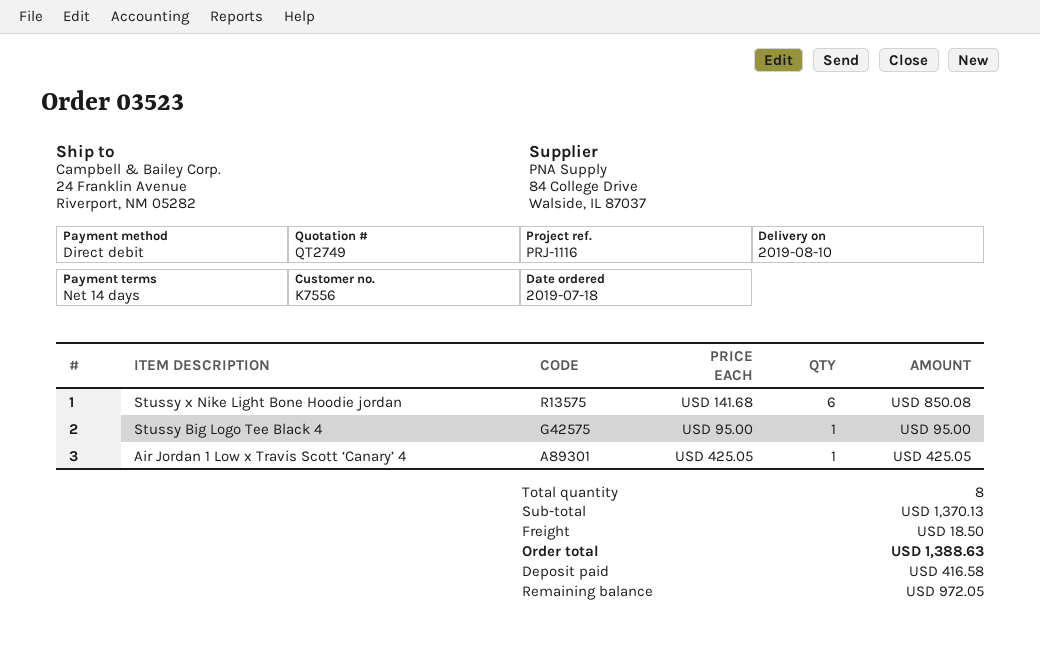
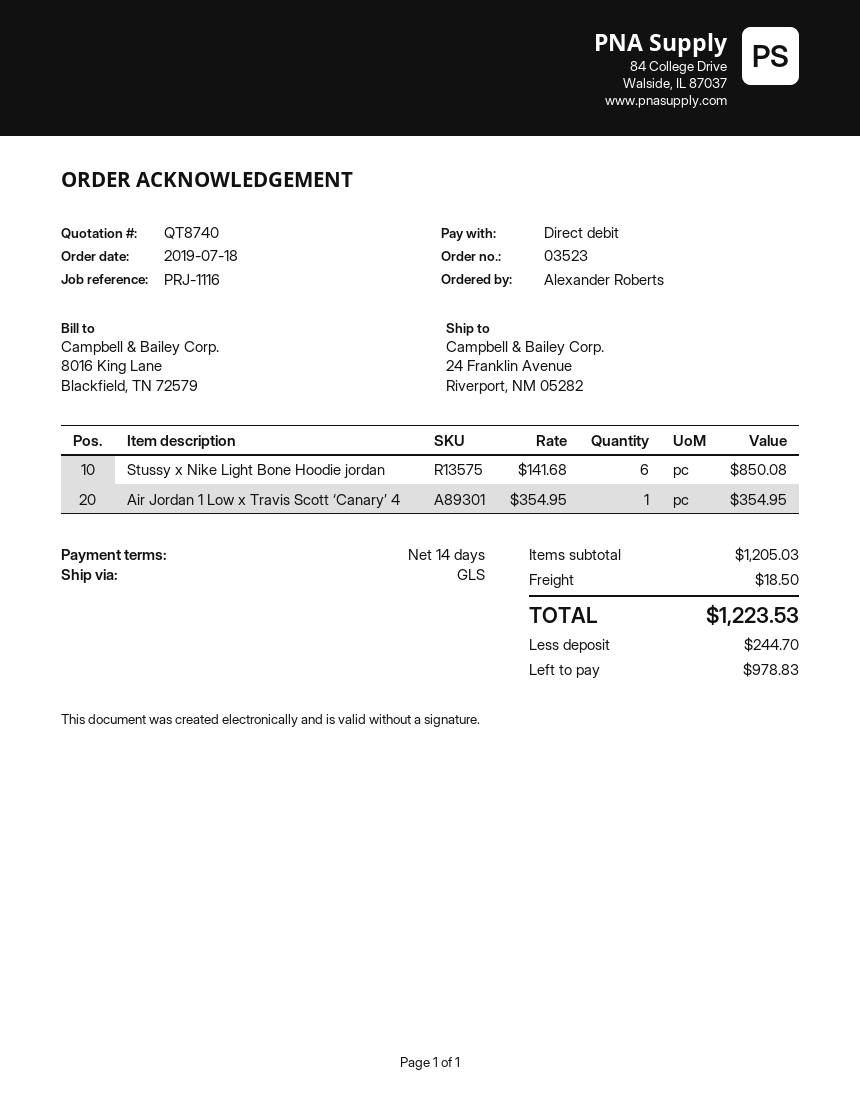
quote number: QT2749 -> QT8740
Stussy Big Logo Tee Black 4: 1 x 95.00 = 95.00 -> none
Air Jordan 1 Low x Travis Scott ‘Canary’ 4: 1 x 425.05 = 425.05 -> 1 x 354.95 = 354.95
subtotal: 1370.13 -> 1205.03
total: 1388.63 -> 1223.53
deposit: 416.58 -> 244.70
balance: 972.05 -> 978.83

